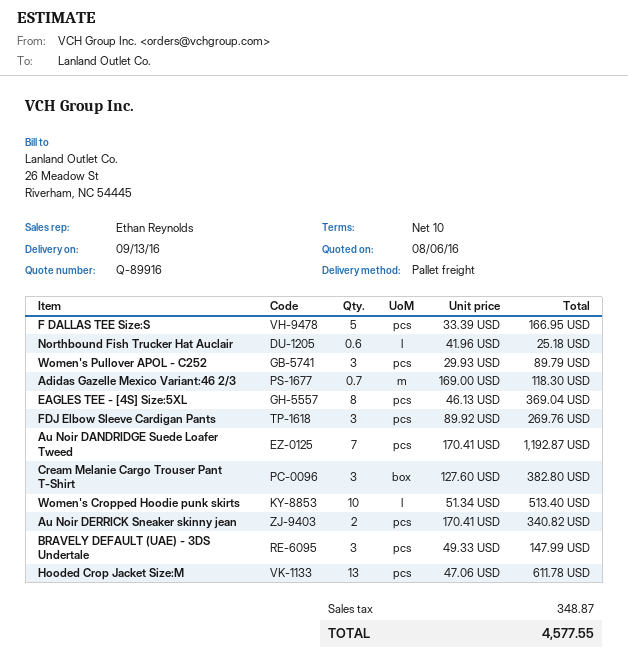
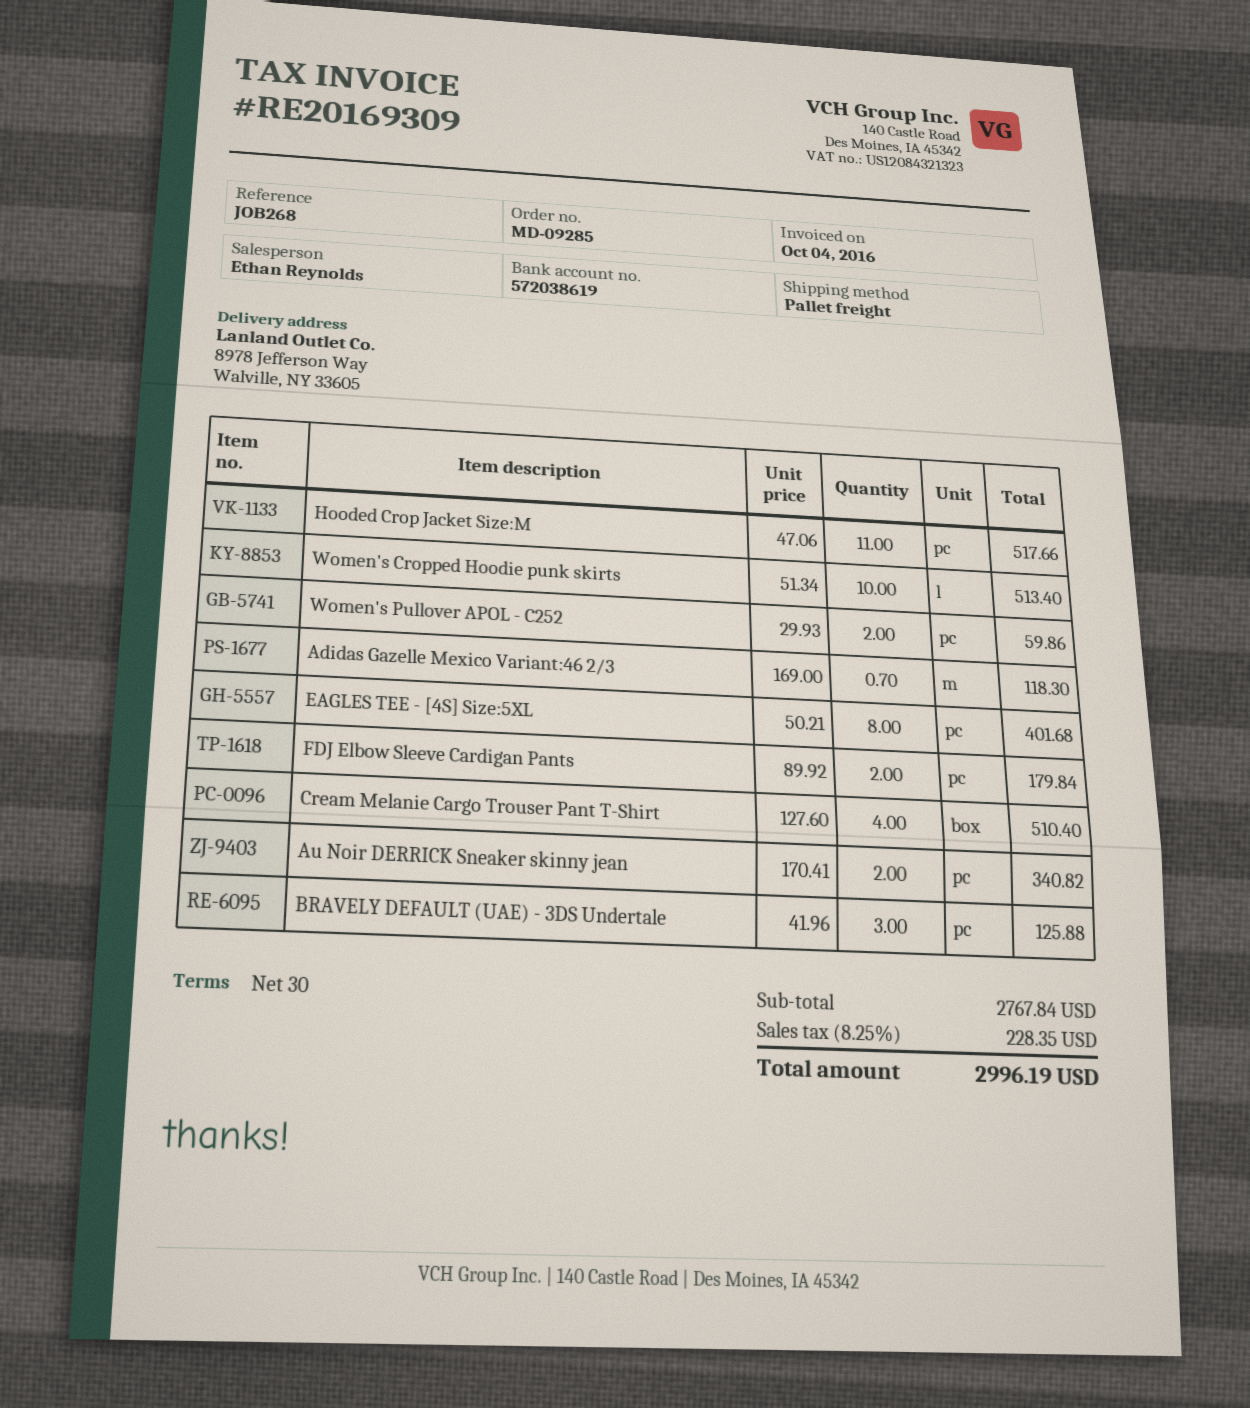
payment terms: 10 days -> 30 days
F DALLAS TEE Size:S: 5 x 33.39 = 166.95 -> none
Northbound Fish Trucker Hat Auclair: 0.6 x 41.96 = 25.18 -> none
Women's Pullover APOL - C252: 3 x 29.93 = 89.79 -> 2 x 29.93 = 59.86
EAGLES TEE - [4S] Size:5XL: 8 x 46.13 = 369.04 -> 8 x 50.21 = 401.68
FDJ Elbow Sleeve Cardigan Pants: 3 x 89.92 = 269.76 -> 2 x 89.92 = 179.84
Au Noir DANDRIDGE Suede Loafer Tweed: 7 x 170.41 = 1192.87 -> none
Cream Melanie Cargo Trouser Pant T-Shirt: 3 x 127.60 = 382.80 -> 4 x 127.60 = 510.40
BRAVELY DEFAULT (UAE) - 3DS Undertale: 3 x 49.33 = 147.99 -> 3 x 41.96 = 125.88
Hooded Crop Jacket Size:M: 13 x 47.06 = 611.78 -> 11 x 47.06 = 517.66
tax: 348.87 -> 228.35
total: 4577.55 -> 2996.19

